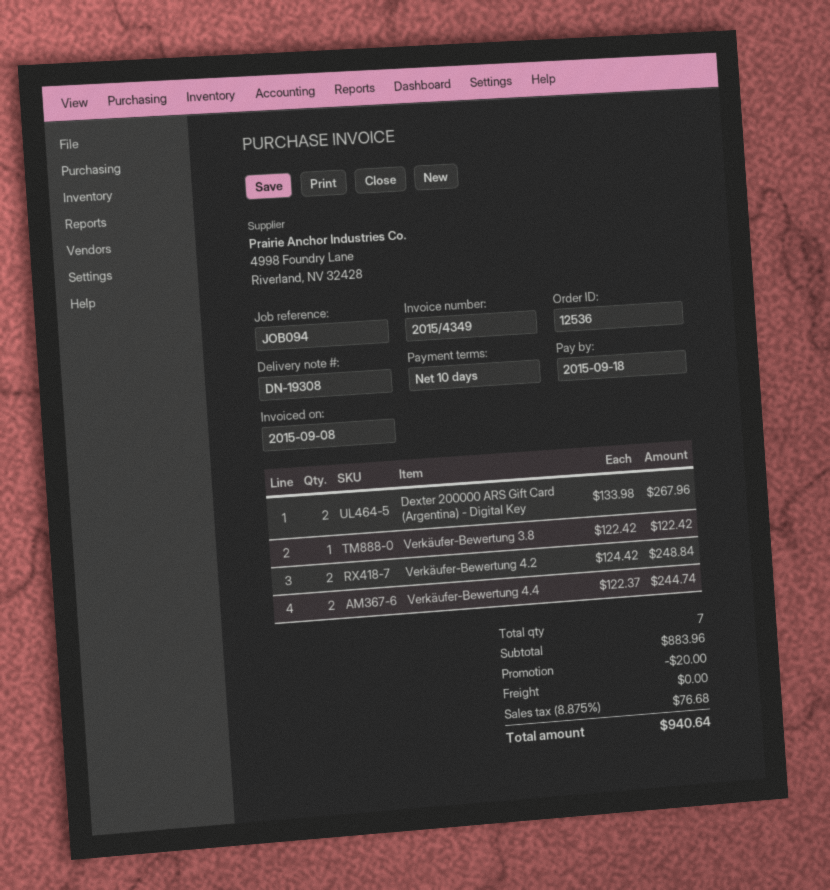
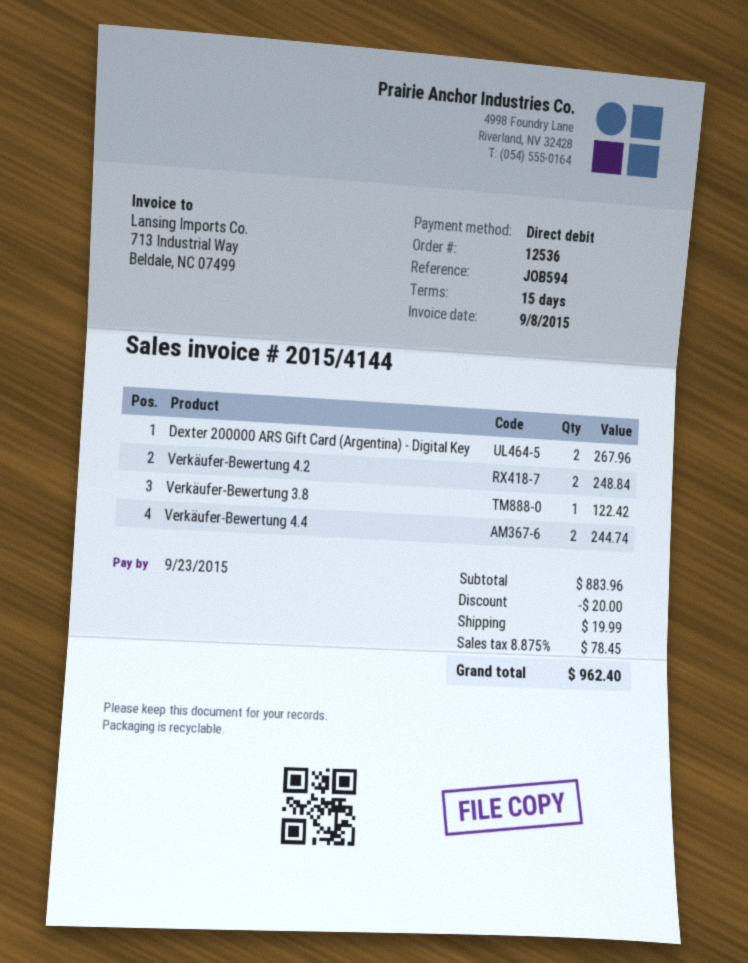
invoice number: 2015/4349 -> 2015/4144
payment terms: 10 days -> 15 days
due date: 2015-09-18 -> 2015-09-23
reference: JOB094 -> JOB594
shipping: 0.00 -> 19.99
tax: 8.875% = 76.68 -> 8.875% = 78.45
total: 940.64 -> 962.40

